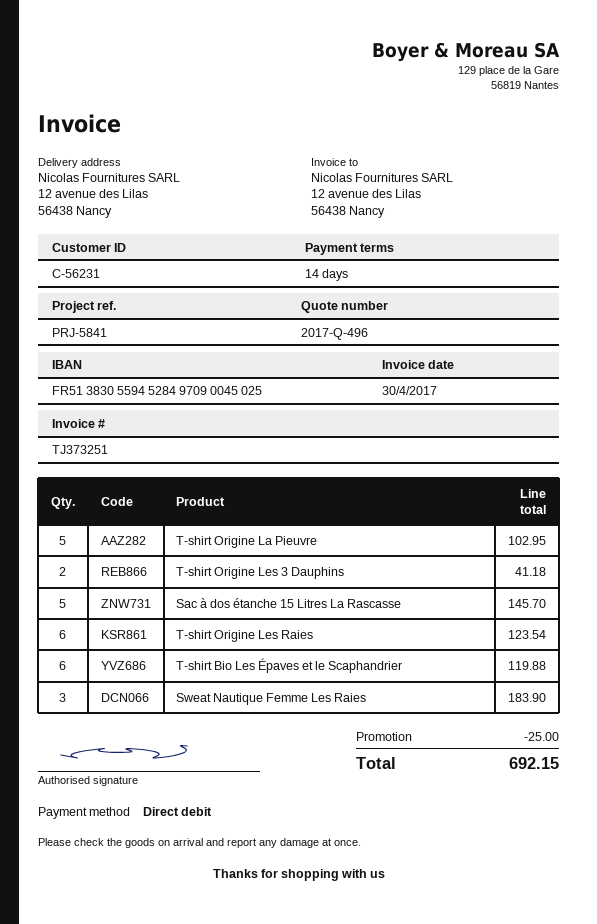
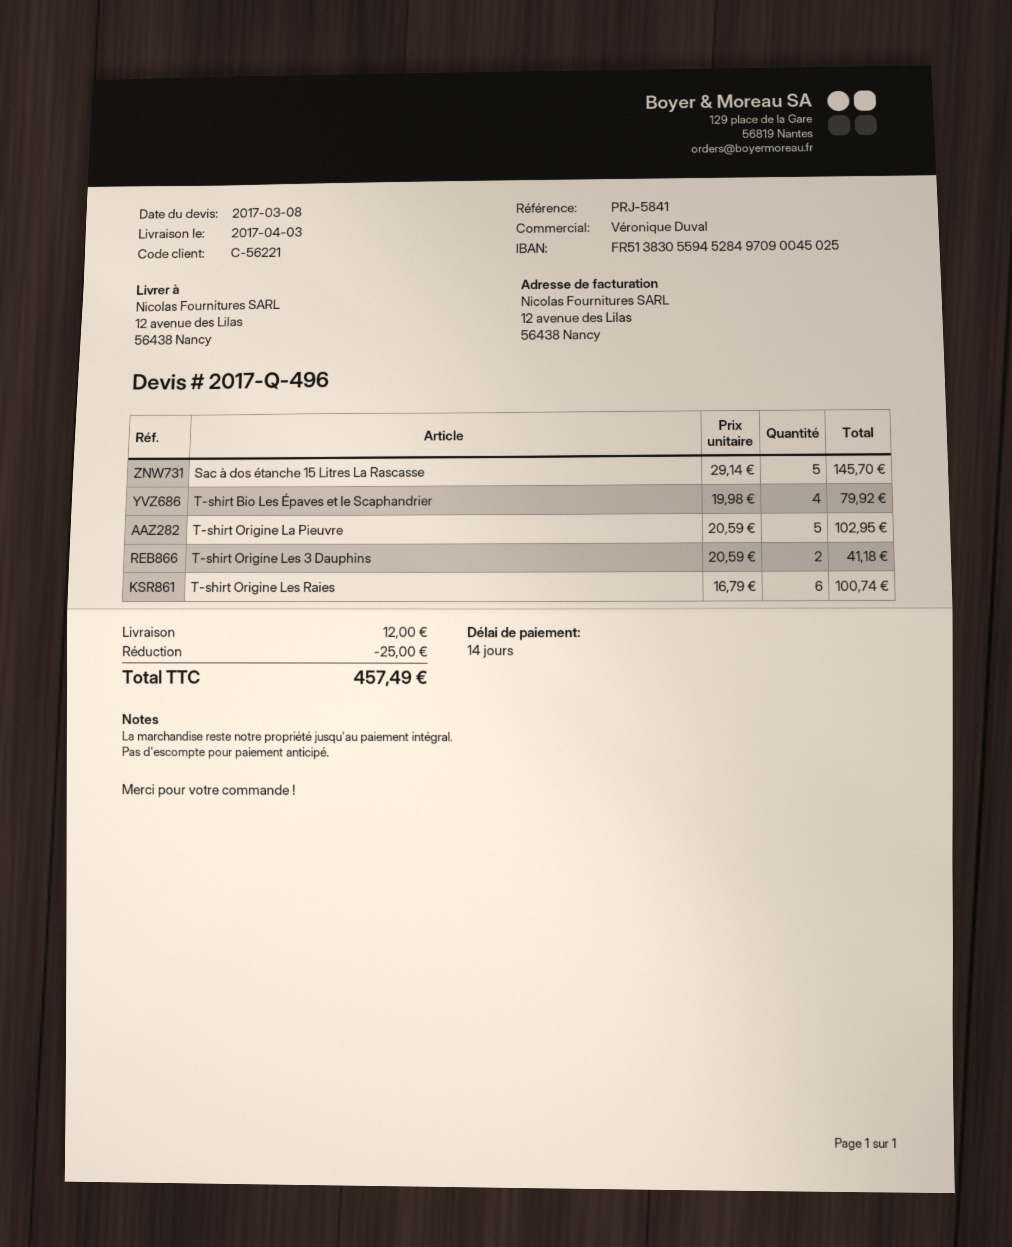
customer number: C-56231 -> C-56221
T-shirt Origine Les Raies: 6 for 123.54 -> 6 for 100.74
T-shirt Bio Les Épaves et le Scaphandrier: 6 for 119.88 -> 4 for 79.92
Sweat Nautique Femme Les Raies: 3 for 183.90 -> none
shipping: none -> 12.00
total: 692.15 -> 457.49

